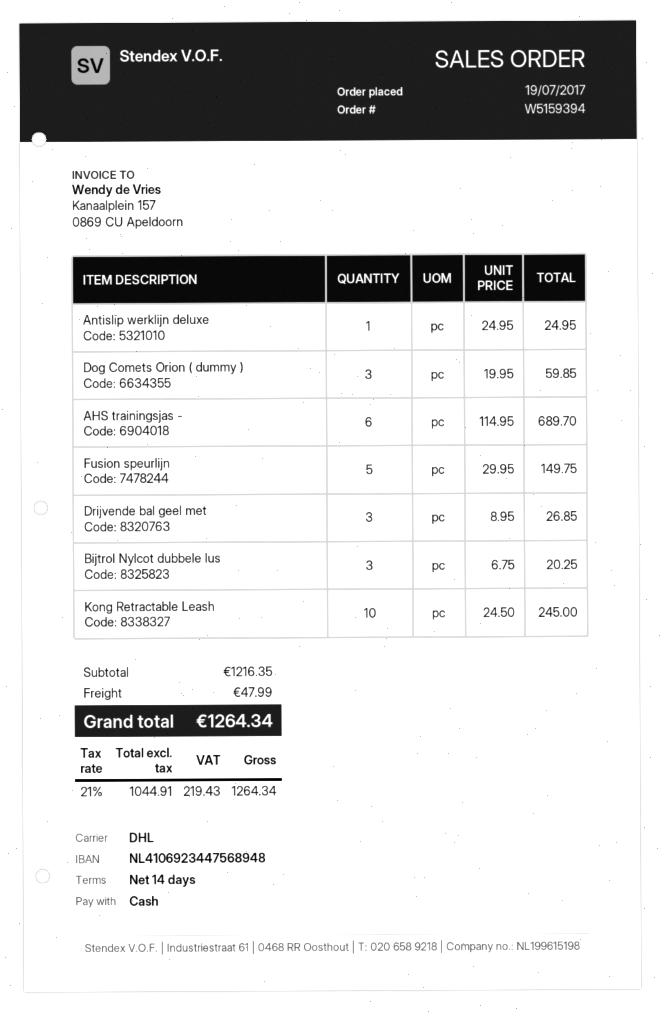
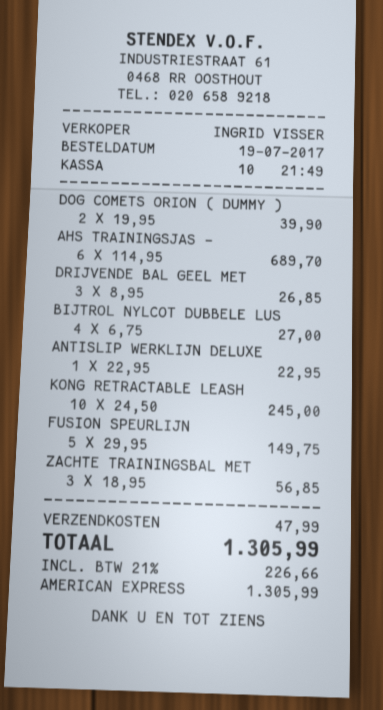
payment method: cash -> American Express
Antislip werklijn deluxe: 1 x 24.95 = 24.95 -> 1 x 22.95 = 22.95
Dog Comets Orion ( dummy ): 3 x 19.95 = 59.85 -> 2 x 19.95 = 39.90
Bijtrol Nylcot dubbele lus: 3 x 6.75 = 20.25 -> 4 x 6.75 = 27.00
ZACHTE TRAININGSBAL MET: none -> 3 x 18.95 = 56.85
tax: 21% = 219.43 -> 21% = 226.66
total: 1264.34 -> 1305.99

